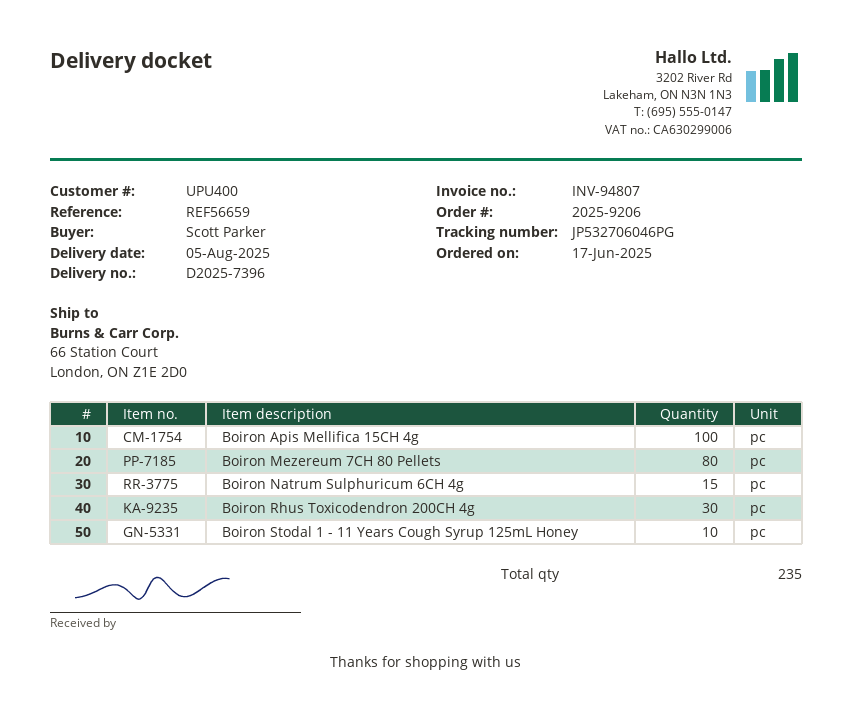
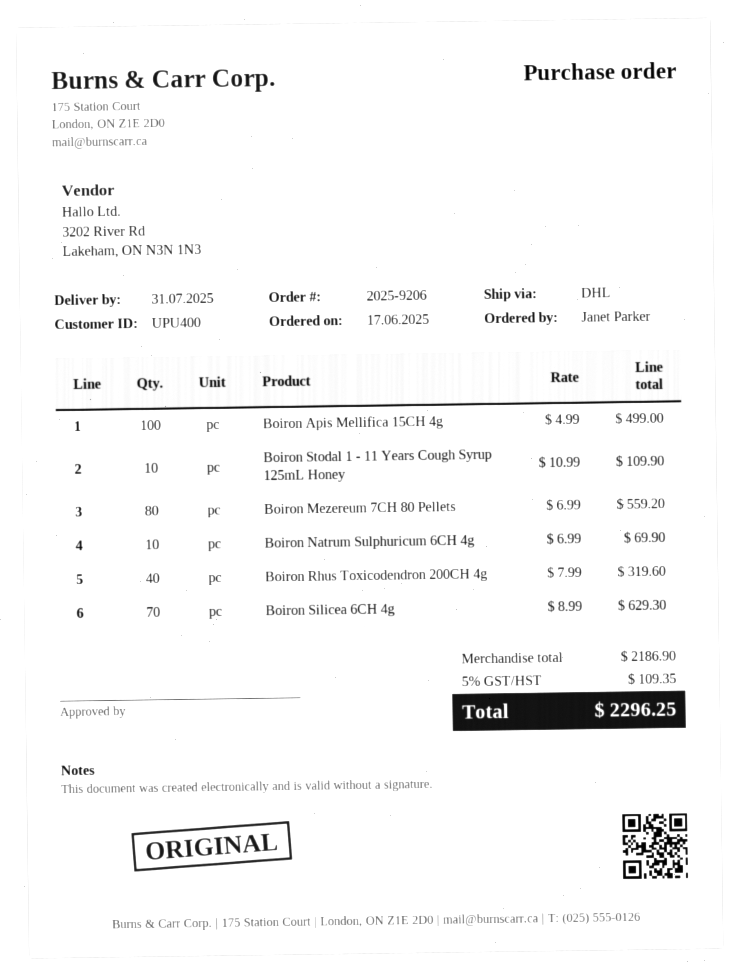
delivery date: 2025-08-05 -> 2025-07-31
ordered by: Scott Parker -> Janet Parker
Boiron Natrum Sulphuricum 6CH 4g: 15 -> 10
Boiron Rhus Toxicodendron 200CH 4g: 30 -> 40
Boiron Silicea 6CH 4g: none -> 70

